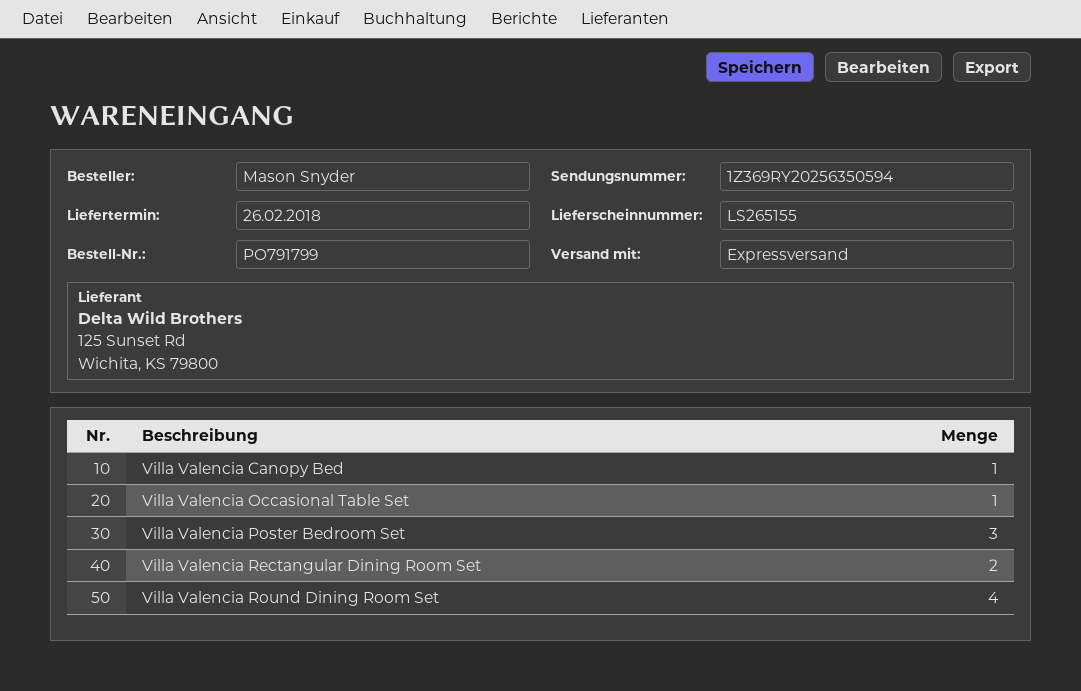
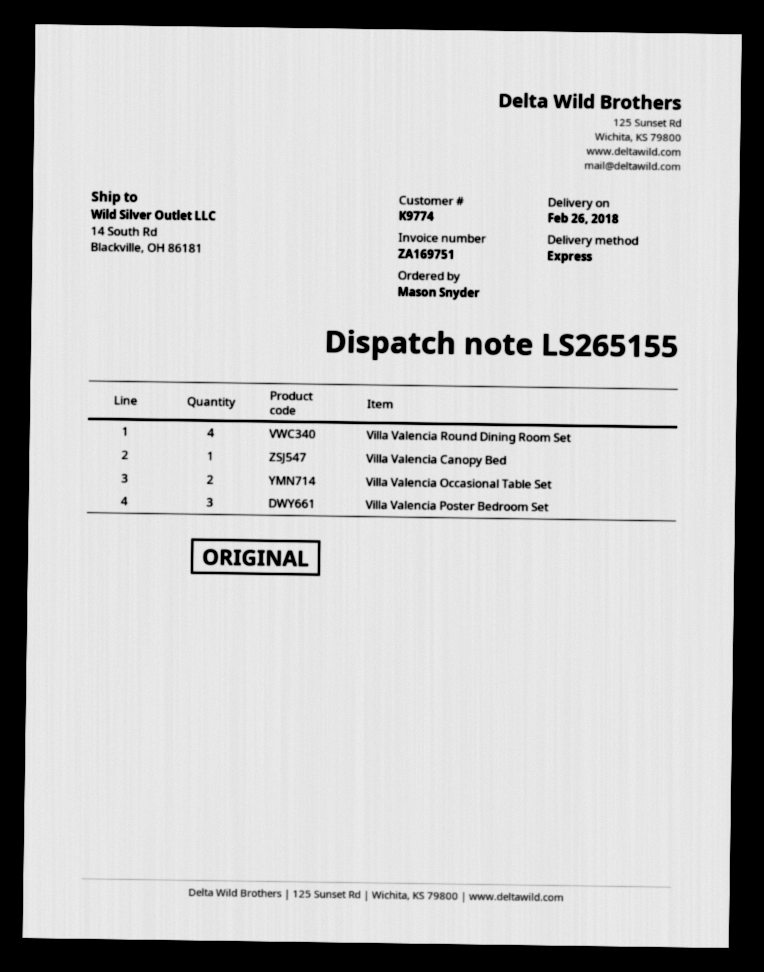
Villa Valencia Occasional Table Set: 1 -> 2
Villa Valencia Rectangular Dining Room Set: 2 -> none

